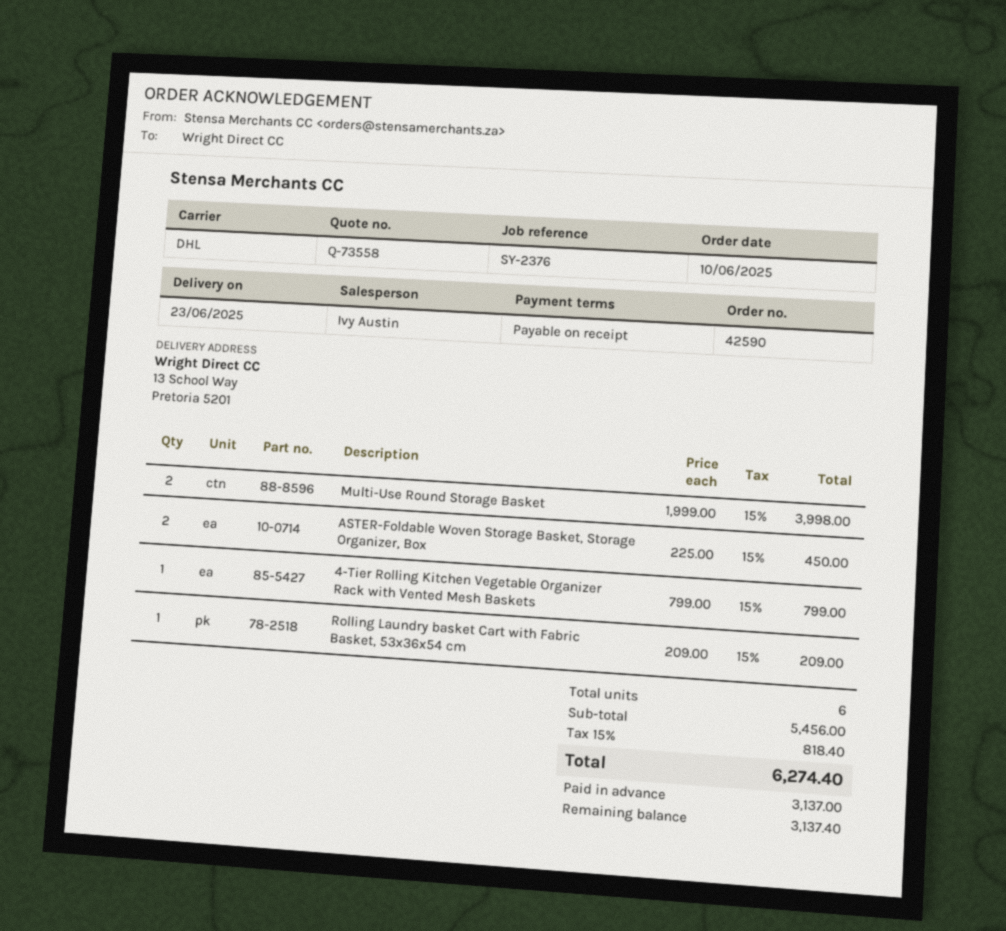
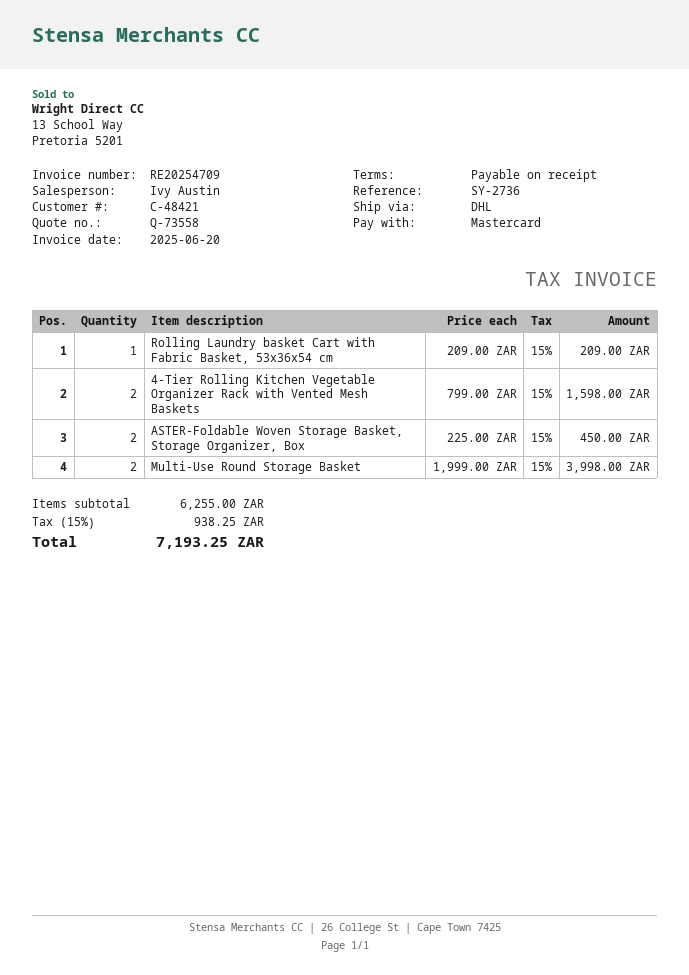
reference: SY-2376 -> SY-2736
4-Tier Rolling Kitchen Vegetable Organizer Rack with Vented Mesh Baskets: 1 x 799.00 = 799.00 -> 2 x 799.00 = 1598.00
subtotal: 5456.00 -> 6255.00
tax: 15% = 818.40 -> 15% = 938.25
total: 6274.40 -> 7193.25

